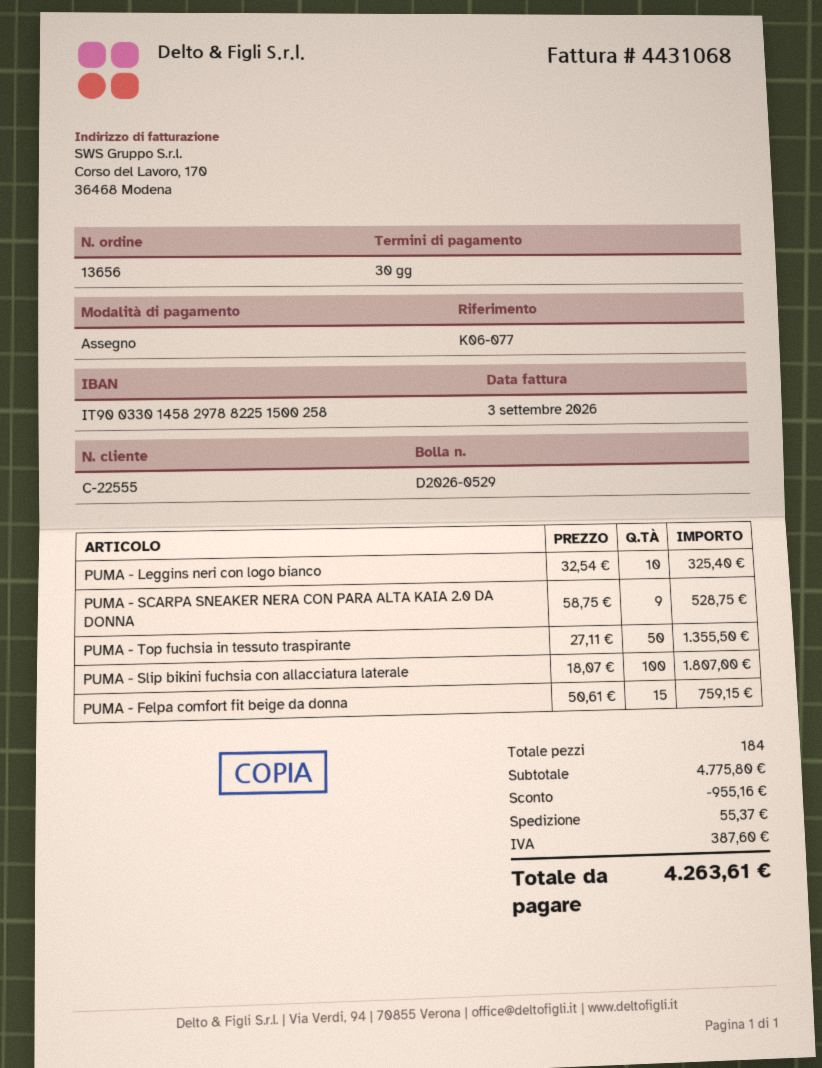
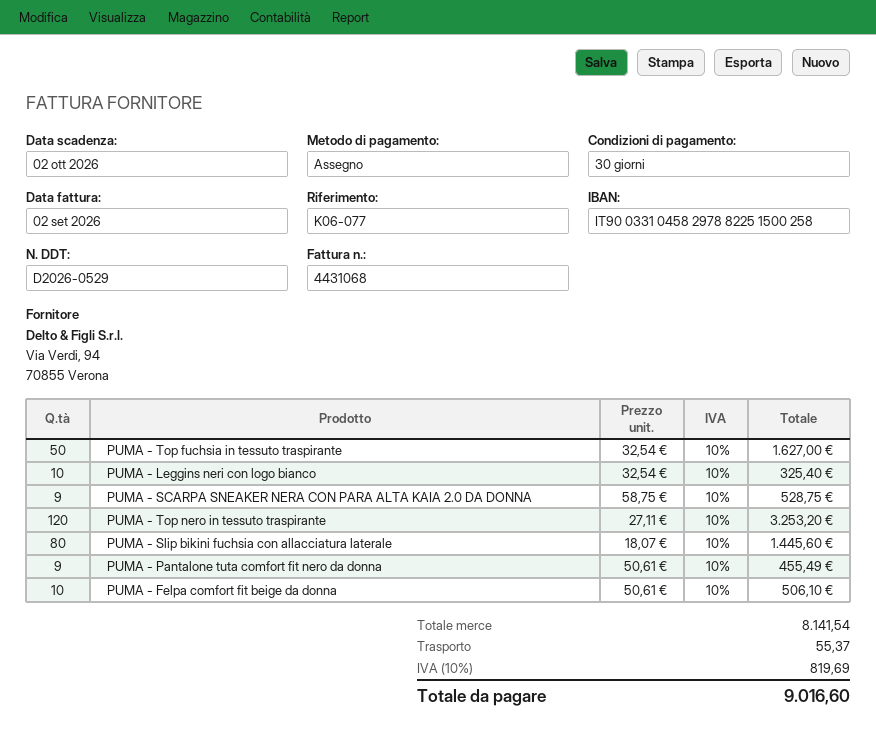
invoice date: 2026-09-03 -> 2026-09-02
bank account: IT9003301458297882251500258 -> IT9003310458297882251500258
PUMA - Top fuchsia in tessuto traspirante: 50 x 27.11 = 1355.50 -> 50 x 32.54 = 1627.00
PUMA - Slip bikini fuchsia con allacciatura laterale: 100 x 18.07 = 1807.00 -> 80 x 18.07 = 1445.60
PUMA - Felpa comfort fit beige da donna: 15 x 50.61 = 759.15 -> 10 x 50.61 = 506.10
PUMA - Top nero in tessuto traspirante: none -> 120 x 27.11 = 3253.20
PUMA - Pantalone tuta comfort fit nero da donna: none -> 9 x 50.61 = 455.49
subtotal: 4775.80 -> 8141.54
discount: 955.16 -> none
tax: 387.60 -> 819.69
total: 4263.61 -> 9016.60

